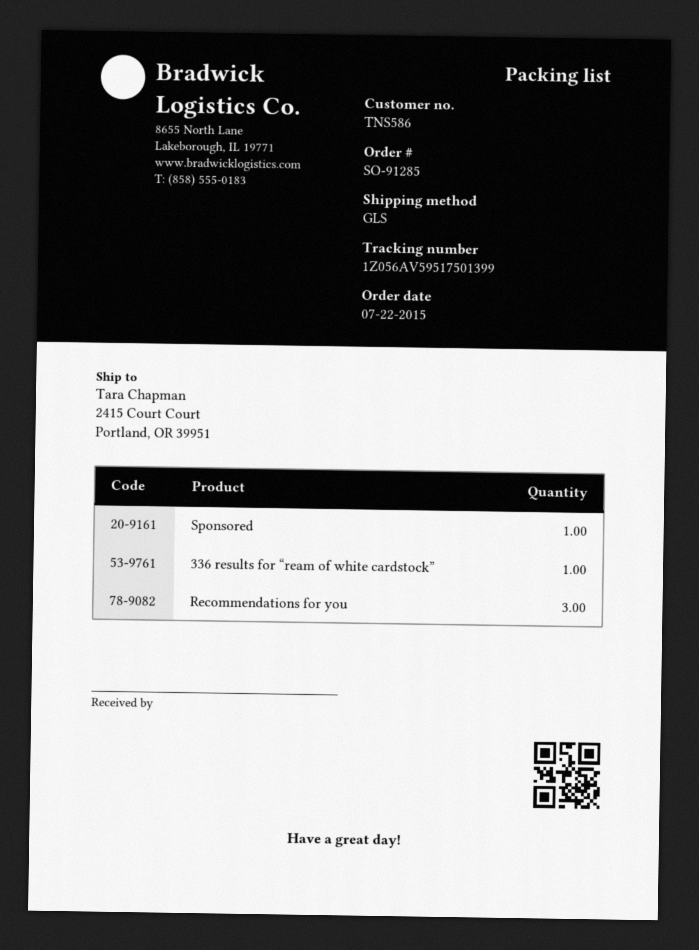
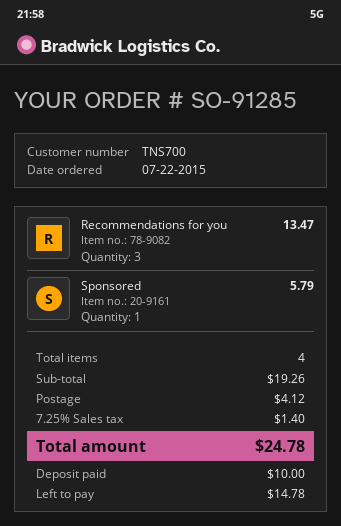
customer number: TNS586 -> TNS700
336 results for “ream of white cardstock”: 1 -> none

